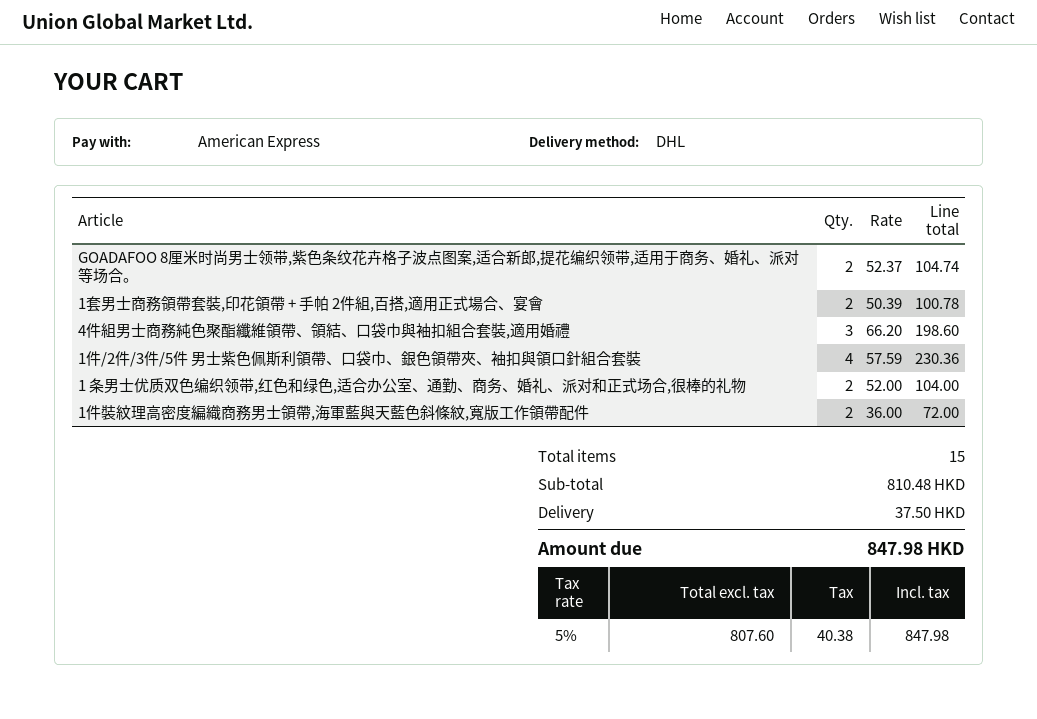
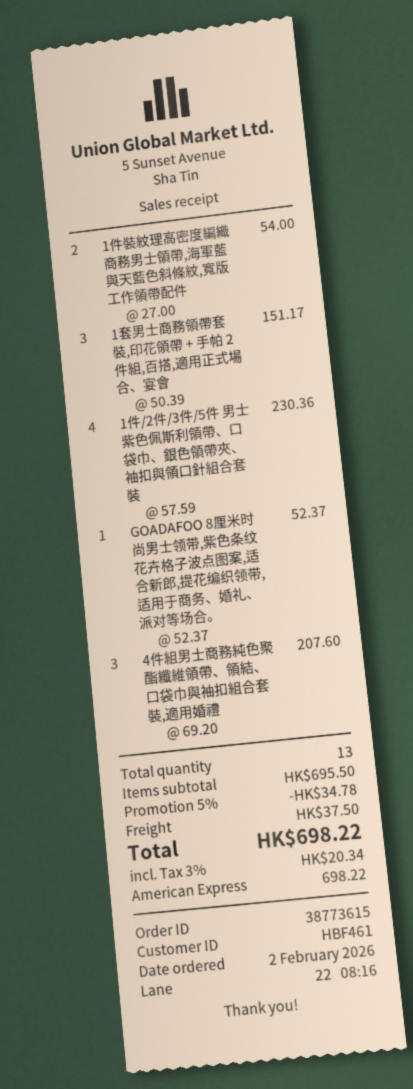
GOADAFOO 8厘米时尚男士领带,紫色条纹花卉格子波点图案,适合新郎,提花编织领带,适用于商务、婚礼、派对等场合。: 2 x 52.37 = 104.74 -> 1 x 52.37 = 52.37
1套男士商務領帶套裝,印花領帶 + 手帕 2件組,百搭,適用正式場合、宴會: 2 x 50.39 = 100.78 -> 3 x 50.39 = 151.17
4件組男士商務純色聚酯纖維領帶、領結、口袋巾與袖扣組合套裝,適用婚禮: 3 x 66.20 = 198.60 -> 3 x 69.20 = 207.60
1 条男士优质双色编织领带,红色和绿色,适合办公室、通勤、商务、婚礼、派对和正式场合,很棒的礼物: 2 x 52.00 = 104.00 -> none
1件裝紋理高密度編織商務男士領帶,海軍藍與天藍色斜條紋,寬版工作領帶配件: 2 x 36.00 = 72.00 -> 2 x 27.00 = 54.00
total quantity: 15 -> 13
subtotal: 810.48 -> 695.50
discount: none -> 5% = 34.78
tax: 5% = 40.38 -> 3% = 20.34
total: 847.98 -> 698.22

